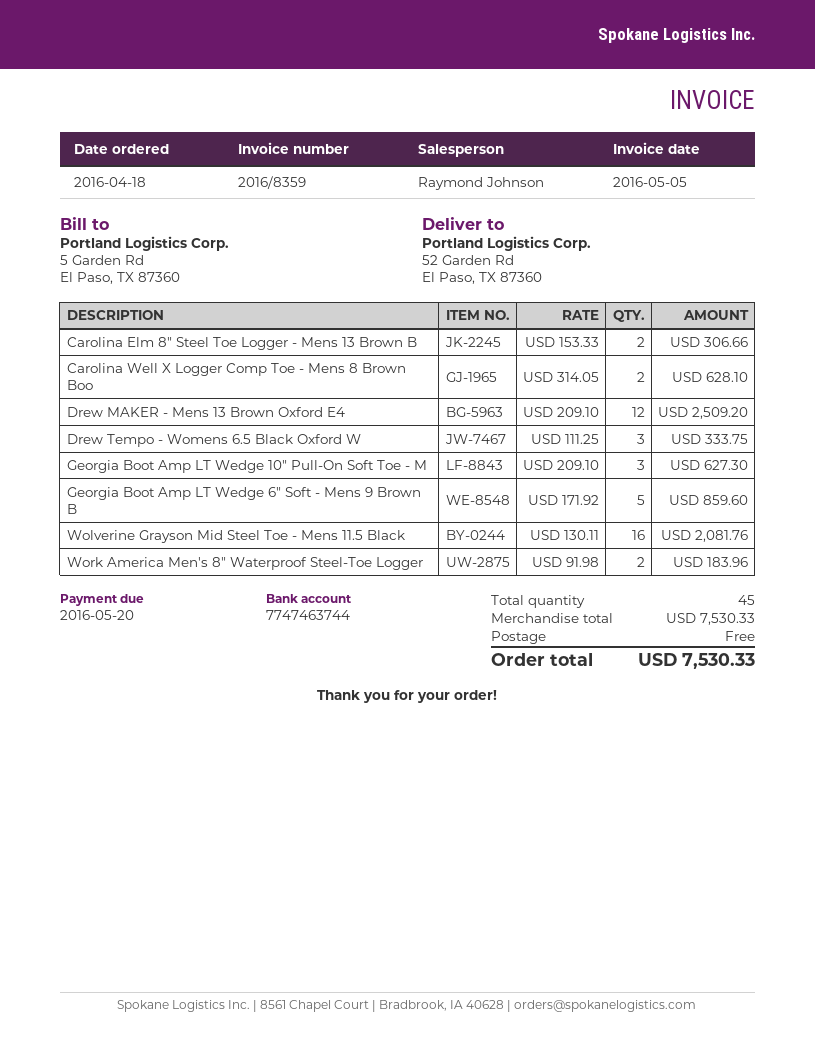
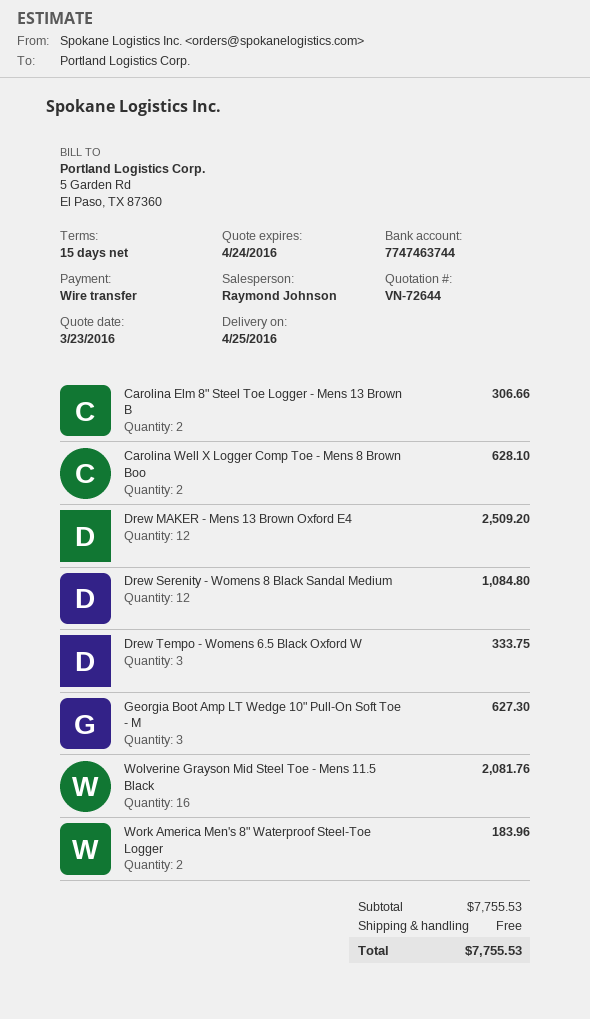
Georgia Boot Amp LT Wedge 6" Soft - Mens 9 Brown B: 5 for 859.60 -> none
Drew Serenity - Womens 8 Black Sandal Medium: none -> 12 for 1084.80
subtotal: 7530.33 -> 7755.53
total: 7530.33 -> 7755.53

